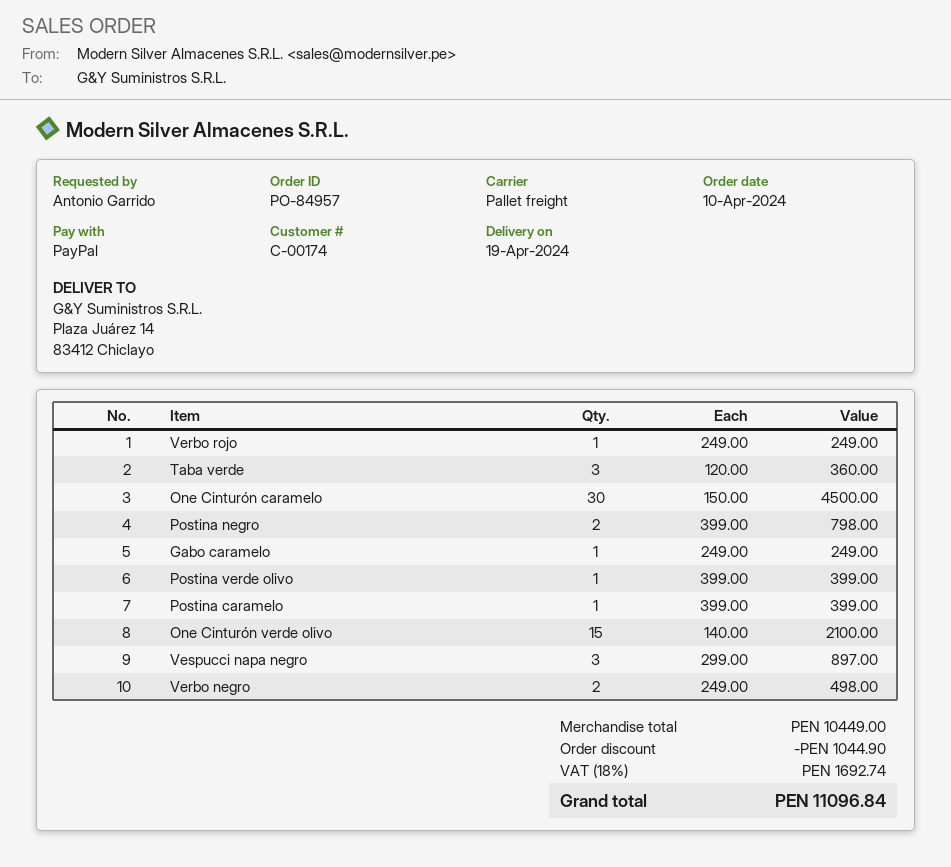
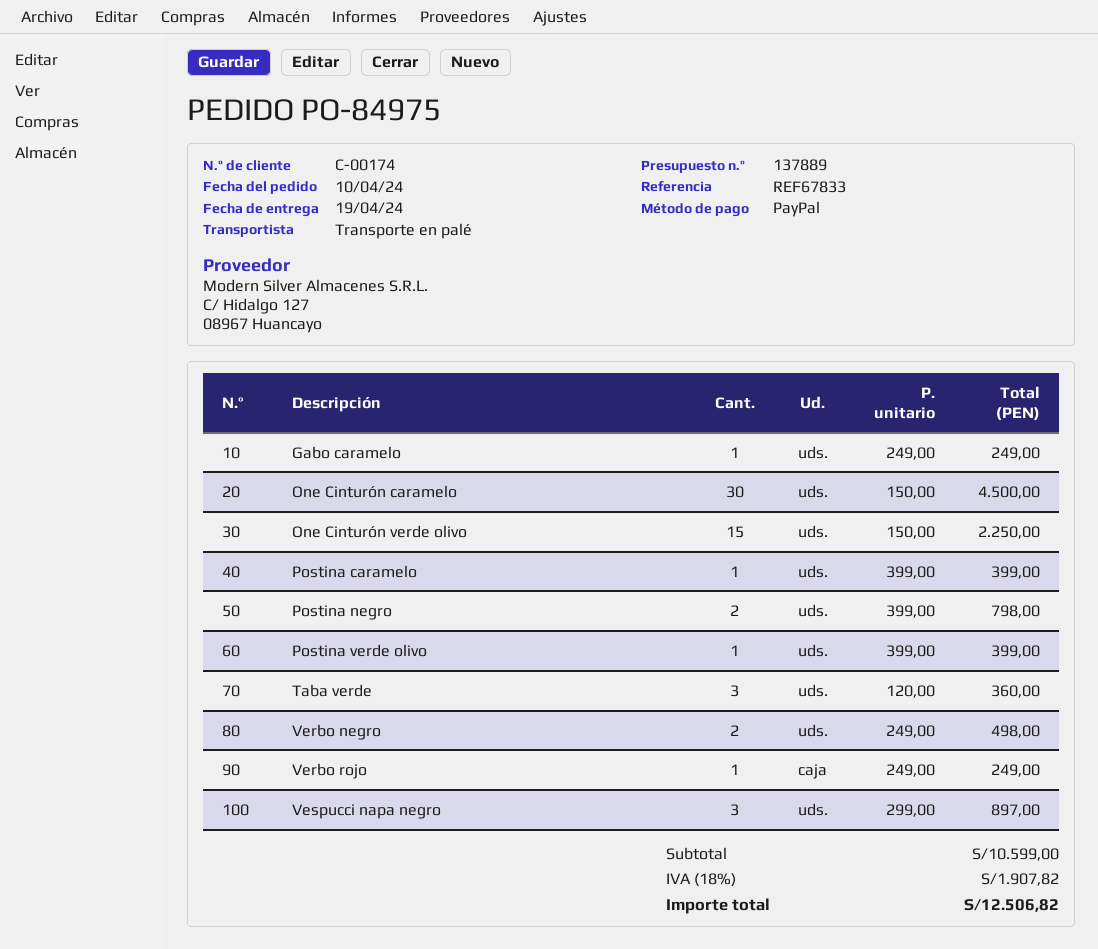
order number: PO-84957 -> PO-84975
One Cinturón verde olivo: 15 x 140.00 = 2100.00 -> 15 x 150.00 = 2250.00
subtotal: 10449.00 -> 10599.00
discount: 1044.90 -> none
tax: 18% = 1692.74 -> 18% = 1907.82
total: 11096.84 -> 12506.82

